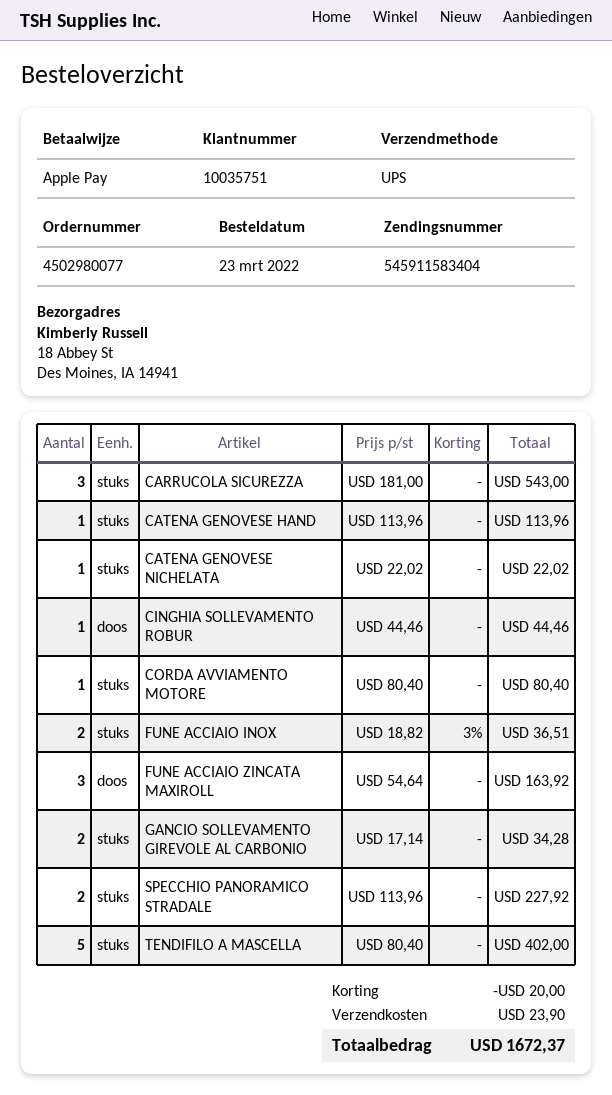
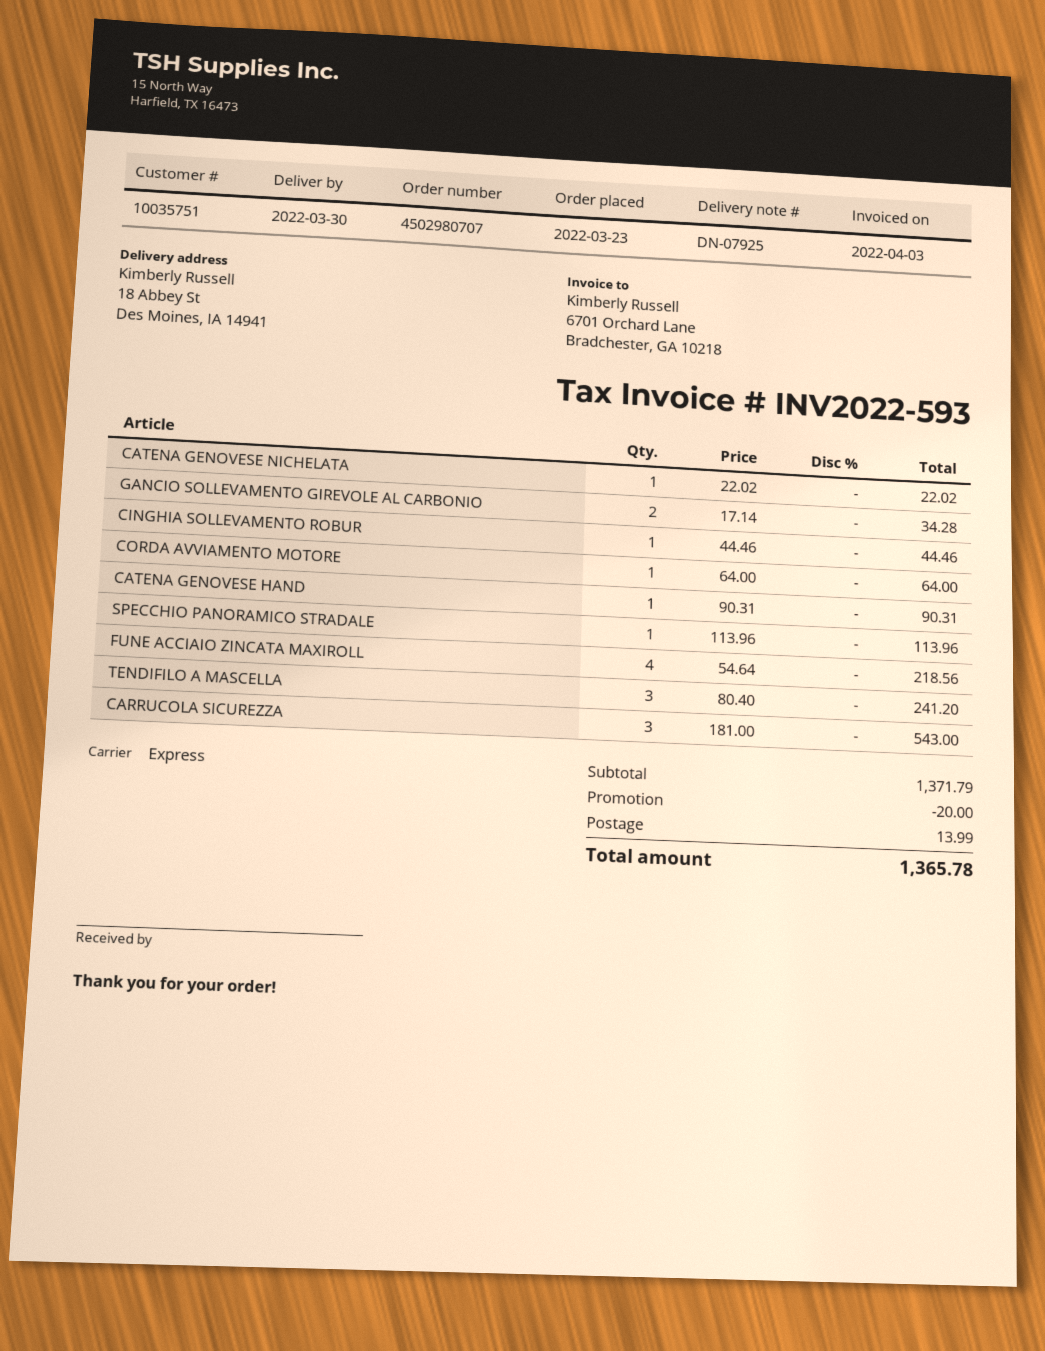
order number: 4502980077 -> 4502980707
shipping method: UPS -> express
CATENA GENOVESE HAND: 1 x 113.96 = 113.96 -> 1 x 90.31 = 90.31
CORDA AVVIAMENTO MOTORE: 1 x 80.40 = 80.40 -> 1 x 64.00 = 64.00
FUNE ACCIAIO INOX: 2 x 18.82 - 3% = 36.51 -> none
FUNE ACCIAIO ZINCATA MAXIROLL: 3 x 54.64 = 163.92 -> 4 x 54.64 = 218.56
SPECCHIO PANORAMICO STRADALE: 2 x 113.96 = 227.92 -> 1 x 113.96 = 113.96
TENDIFILO A MASCELLA: 5 x 80.40 = 402.00 -> 3 x 80.40 = 241.20
shipping: 23.90 -> 13.99
total: 1672.37 -> 1365.78

